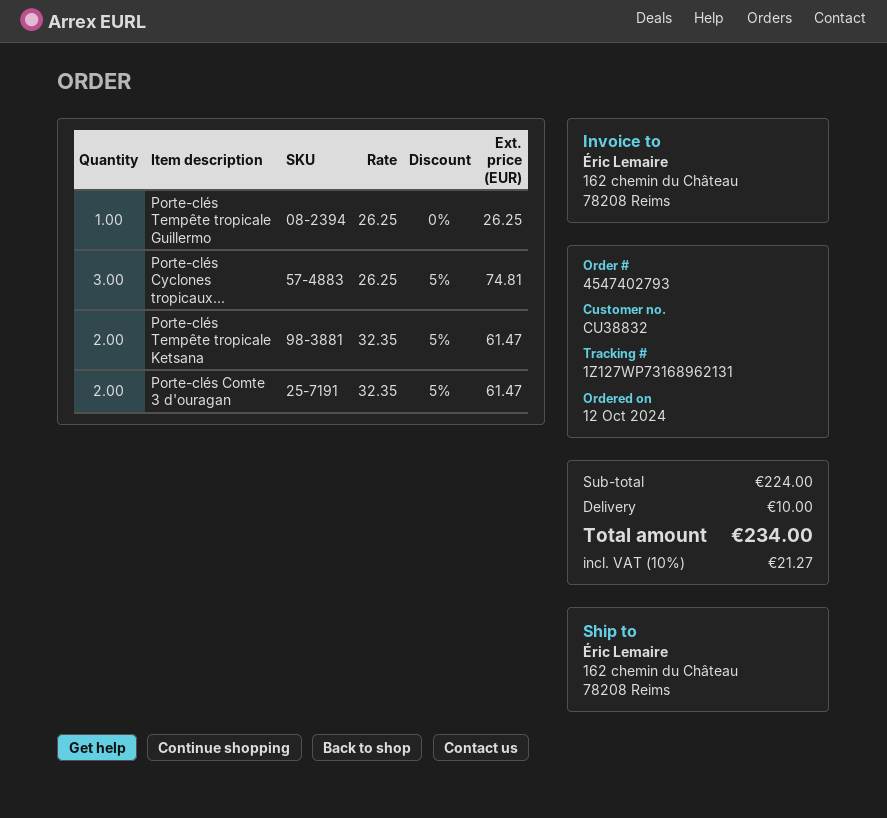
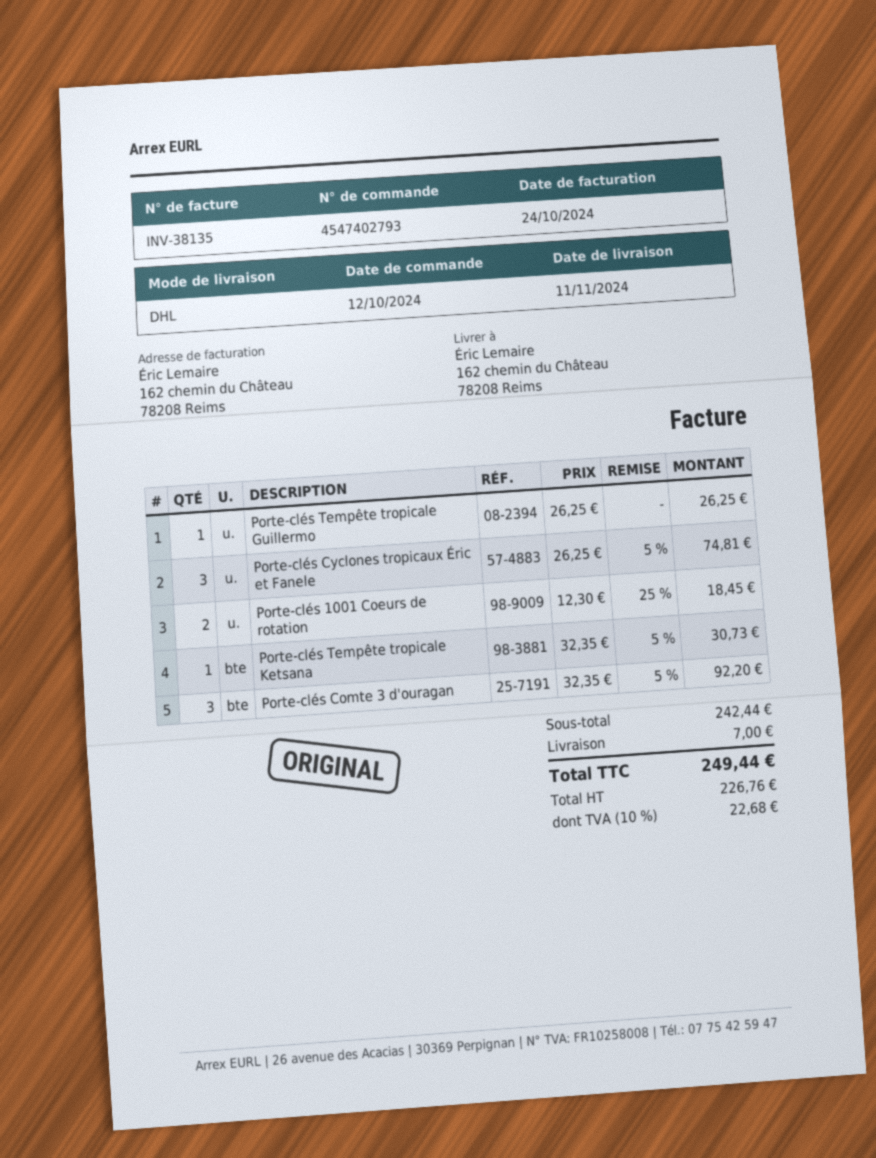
Porte-clés Tempête tropicale Ketsana: 2 x 32.35 - 5% = 61.47 -> 1 x 32.35 - 5% = 30.73
Porte-clés Comte 3 d'ouragan: 2 x 32.35 - 5% = 61.47 -> 3 x 32.35 - 5% = 92.20
Porte-clés 1001 Coeurs de rotation: none -> 2 x 12.30 - 25% = 18.45
subtotal: 224.00 -> 242.44
shipping: 10.00 -> 7.00
tax: 10% = 21.27 -> 10% = 22.68
total: 234.00 -> 249.44

